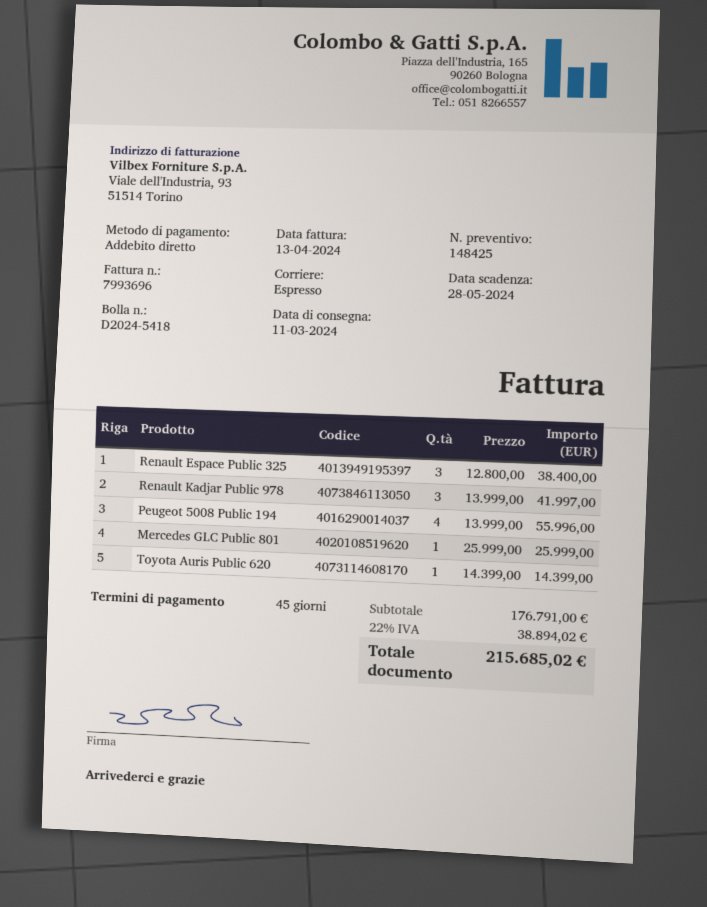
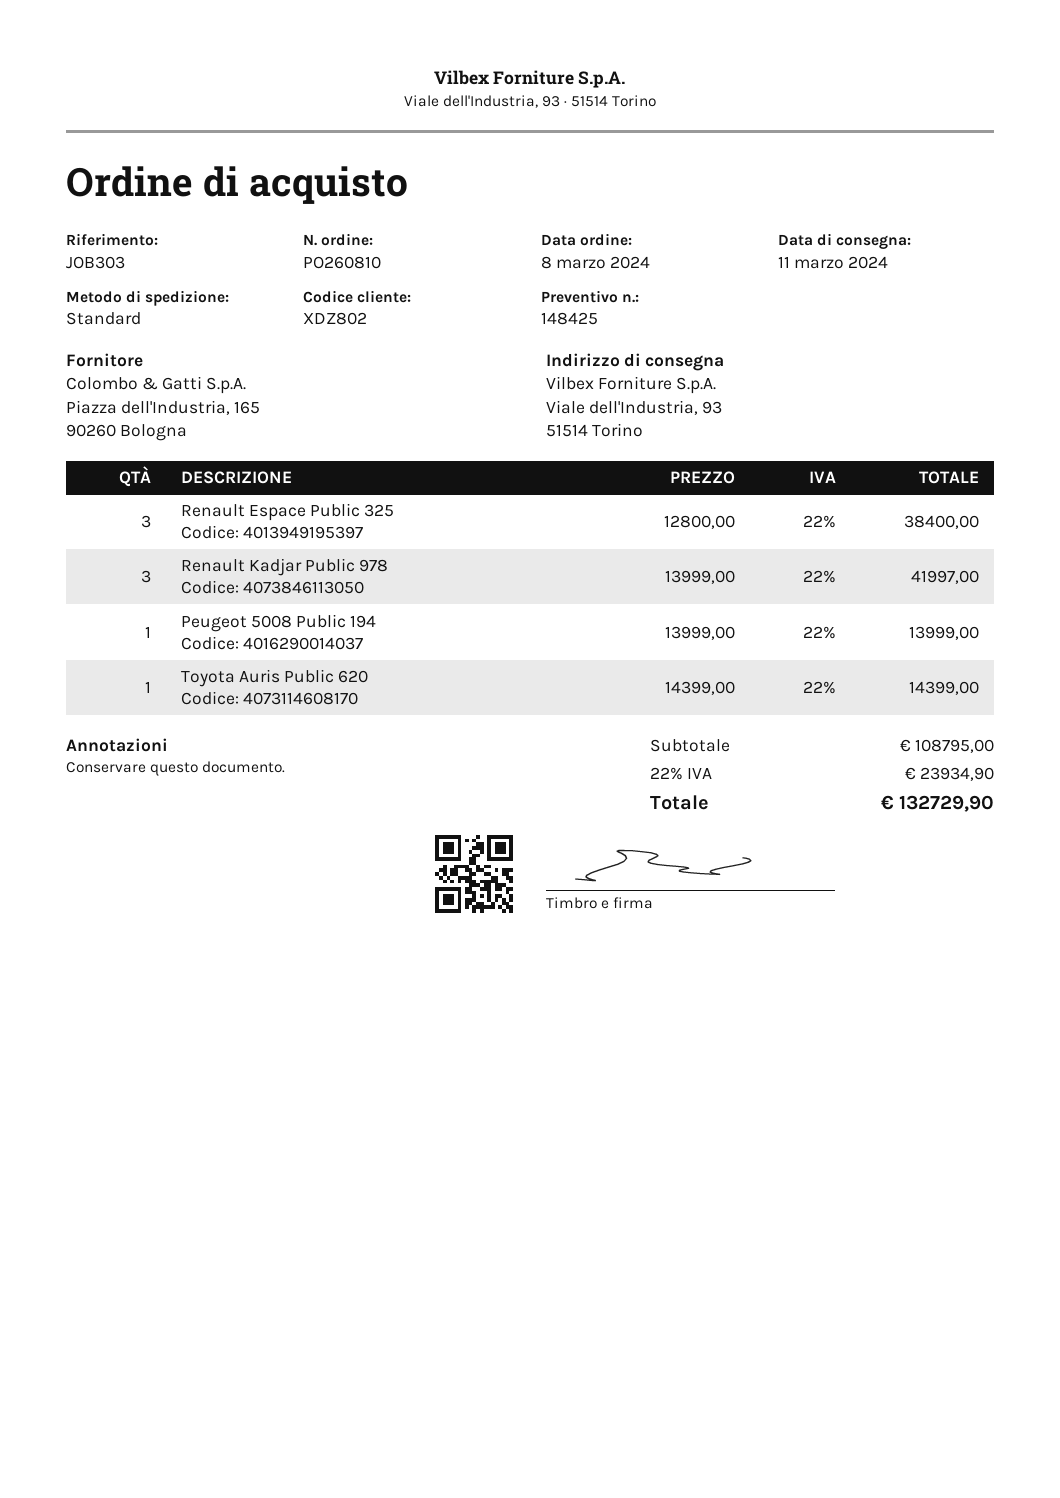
shipping method: express -> standard
Peugeot 5008 Public 194: 4 x 13999.00 = 55996.00 -> 1 x 13999.00 = 13999.00
Mercedes GLC Public 801: 1 x 25999.00 = 25999.00 -> none
subtotal: 176791.00 -> 108795.00
tax: 22% = 38894.02 -> 22% = 23934.90
total: 215685.02 -> 132729.90

